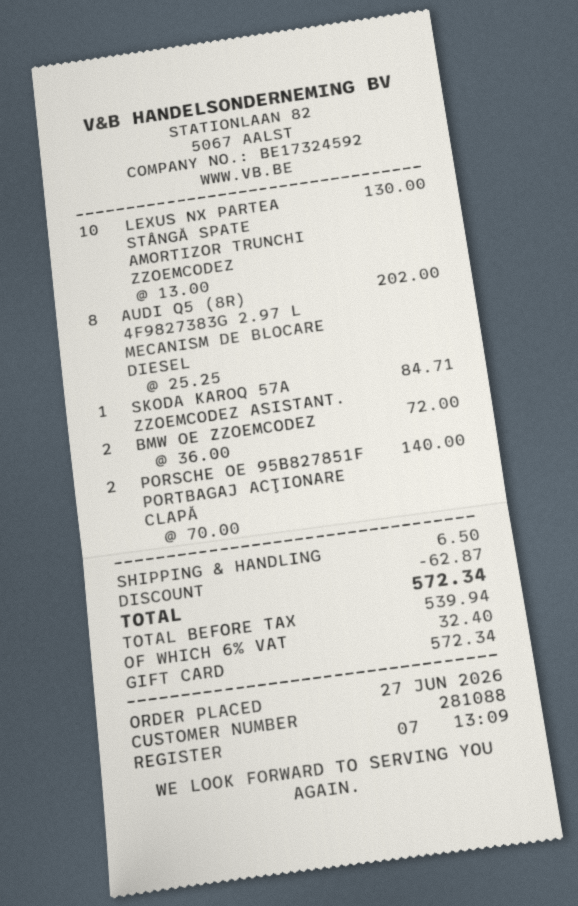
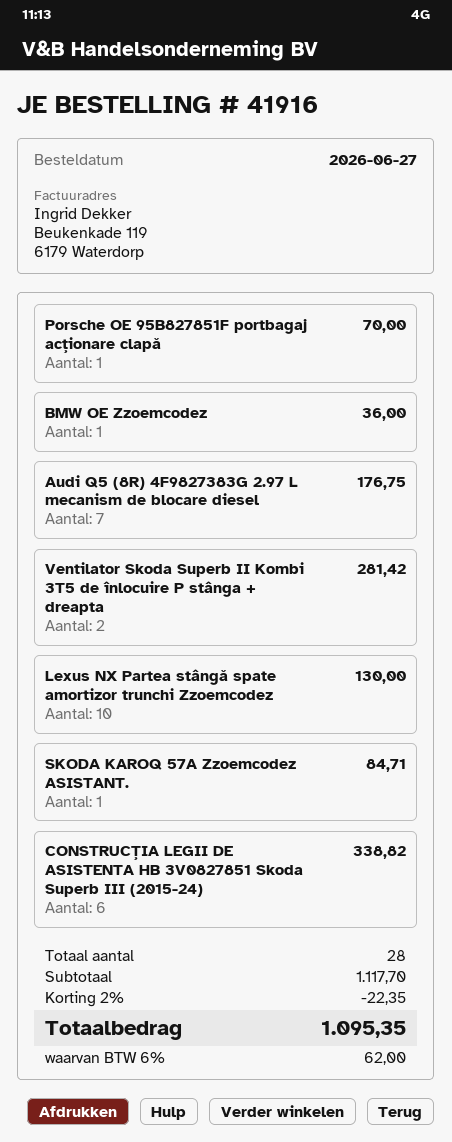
AUDI Q5 (8R) 4F9827383G 2.97 L MECANISM DE BLOCARE DIESEL: 8 for 202.00 -> 7 for 176.75
BMW OE ZZOEMCODEZ: 2 for 72.00 -> 1 for 36.00
PORSCHE OE 95B827851F PORTBAGAJ ACŢIONARE CLAPĂ: 2 for 140.00 -> 1 for 70.00
Ventilator Skoda Superb II Kombi 3T5 de înlocuire P stânga + dreapta: none -> 2 for 281.42
CONSTRUCȚIA LEGII DE ASISTENTA HB 3V0827851 Skoda Superb III (2015-24): none -> 6 for 338.82
discount: 62.87 -> 22.35
shipping: 6.50 -> none
tax: 6% = 32.40 -> 6% = 62.00
total: 572.34 -> 1095.35

